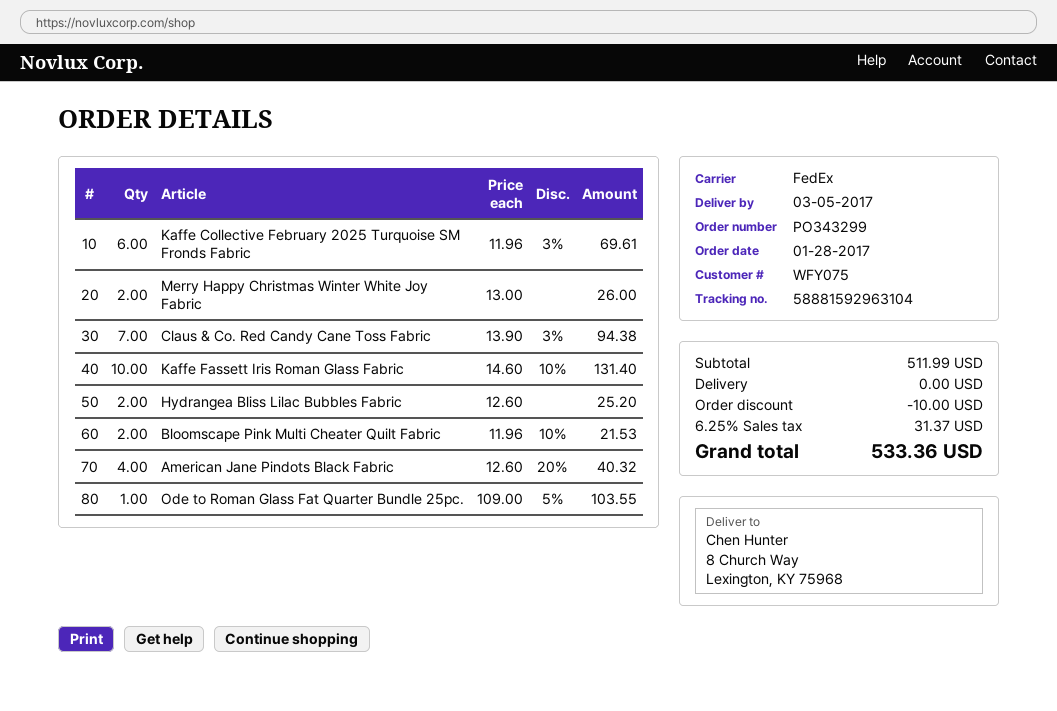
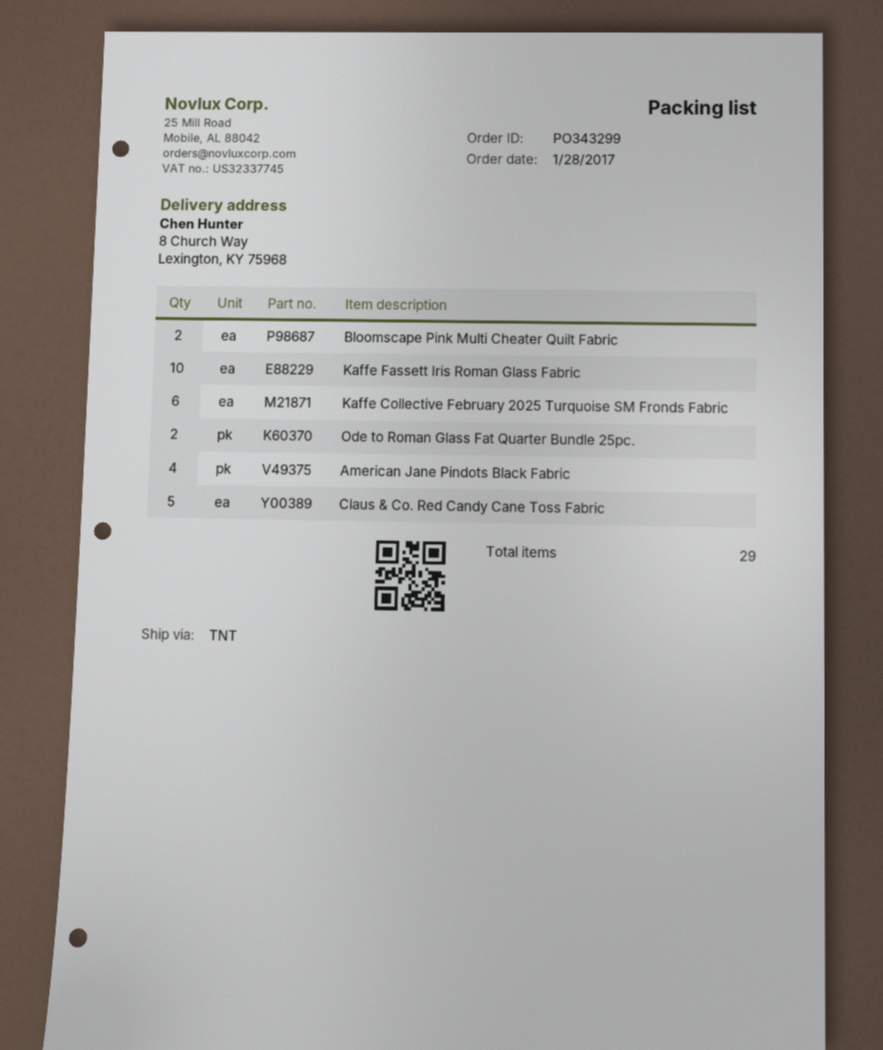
shipping method: FedEx -> TNT
Merry Happy Christmas Winter White Joy Fabric: 2 -> none
Claus & Co. Red Candy Cane Toss Fabric: 7 -> 5
Hydrangea Bliss Lilac Bubbles Fabric: 2 -> none
Ode to Roman Glass Fat Quarter Bundle 25pc.: 1 -> 2

